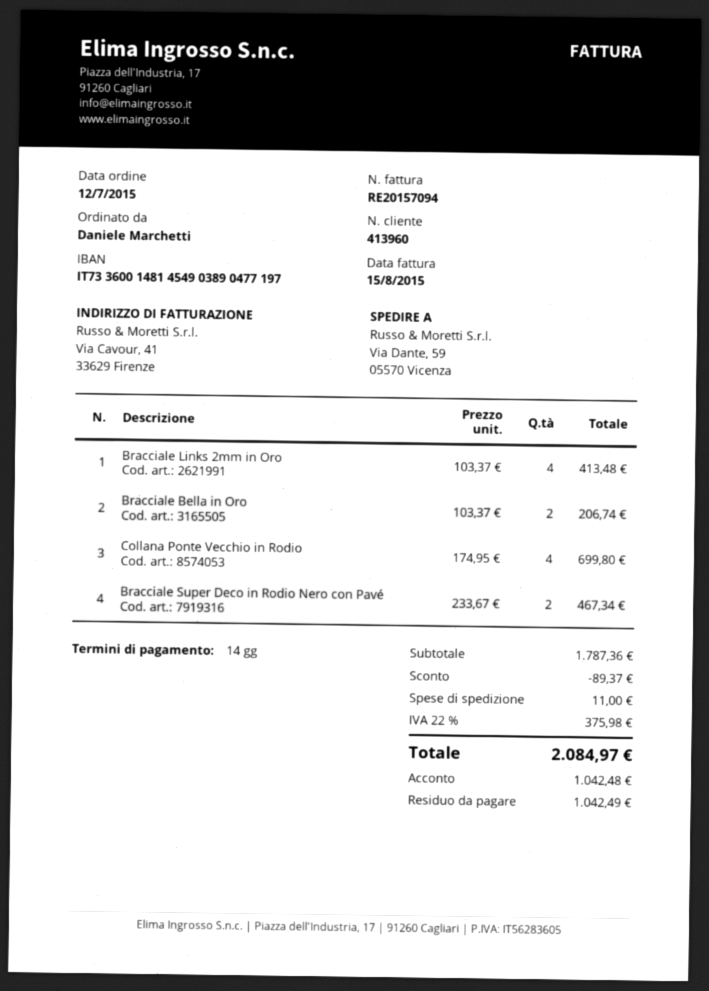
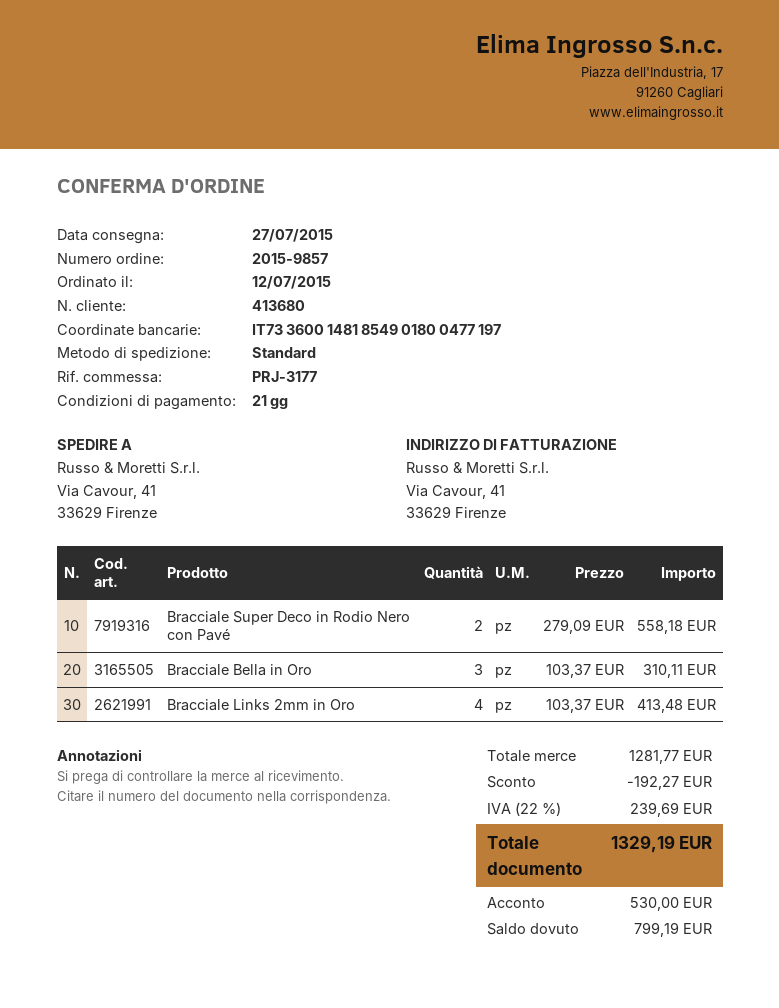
payment terms: 14 days -> 21 days
customer number: 413960 -> 413680
bank account: IT7336001481454903890477197 -> IT7336001481854901800477197
ship to: Via Dante, 59, 05570 Vicenza -> Via Cavour, 41, 33629 Firenze
Bracciale Bella in Oro: 2 x 103.37 = 206.74 -> 3 x 103.37 = 310.11
Collana Ponte Vecchio in Rodio: 4 x 174.95 = 699.80 -> none
Bracciale Super Deco in Rodio Nero con Pavé: 2 x 233.67 = 467.34 -> 2 x 279.09 = 558.18
subtotal: 1787.36 -> 1281.77
discount: 89.37 -> 192.27
shipping: 11.00 -> none
tax: 22% = 375.98 -> 22% = 239.69
total: 2084.97 -> 1329.19
deposit: 1042.48 -> 530.00
balance: 1042.49 -> 799.19

